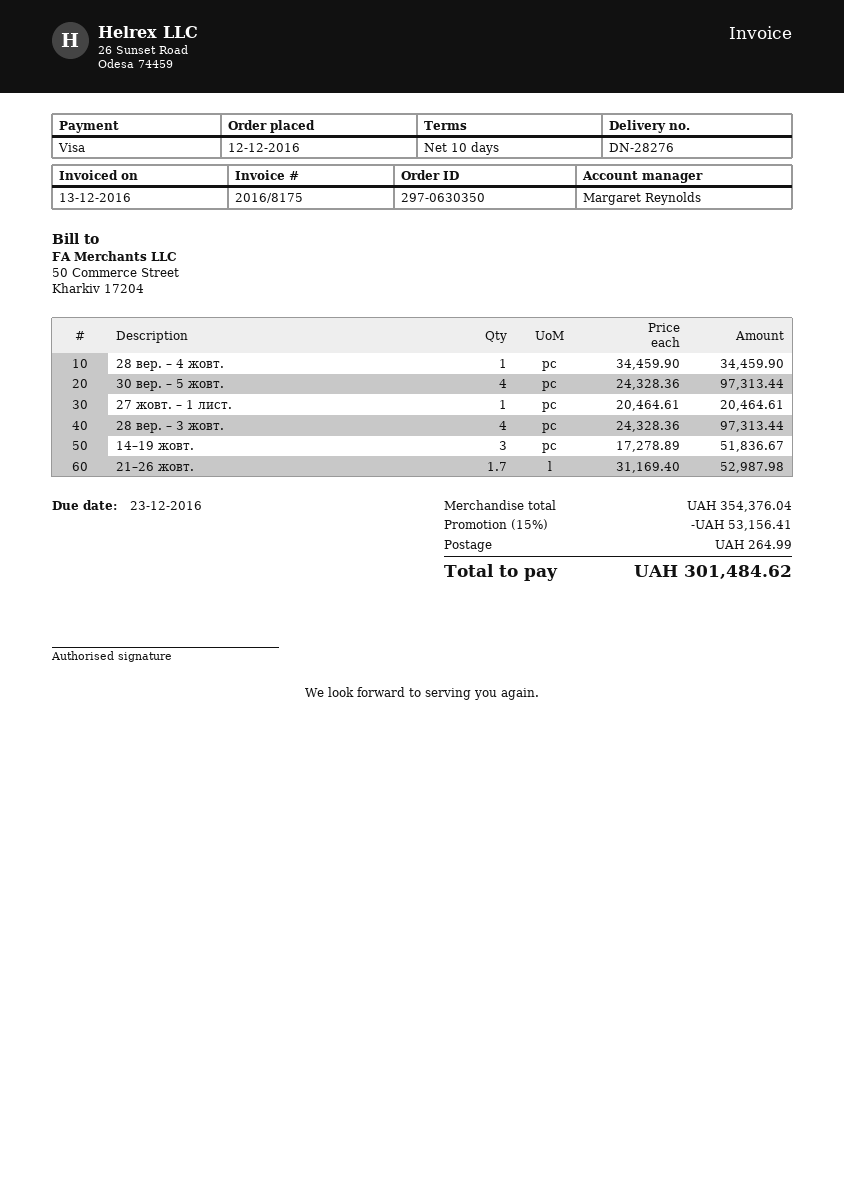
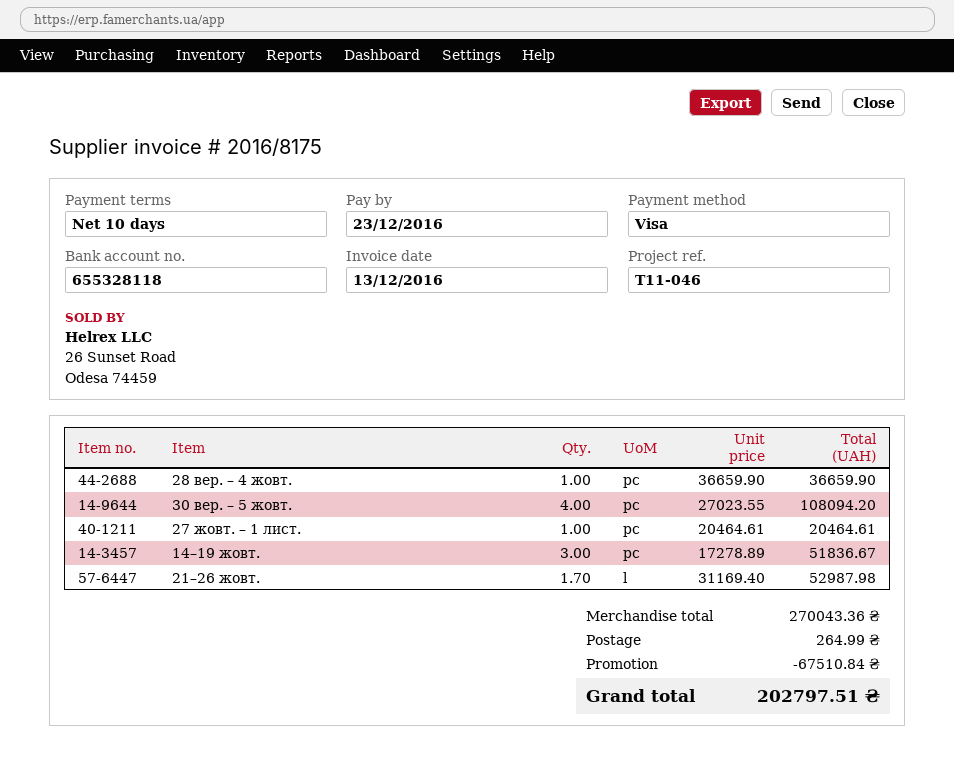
28 вер. – 4 жовт.: 1 x 34459.90 = 34459.90 -> 1 x 36659.90 = 36659.90
30 вер. – 5 жовт.: 4 x 24328.36 = 97313.44 -> 4 x 27023.55 = 108094.20
28 вер. – 3 жовт.: 4 x 24328.36 = 97313.44 -> none
subtotal: 354376.04 -> 270043.36
discount: 53156.41 -> 67510.84
total: 301484.62 -> 202797.51

